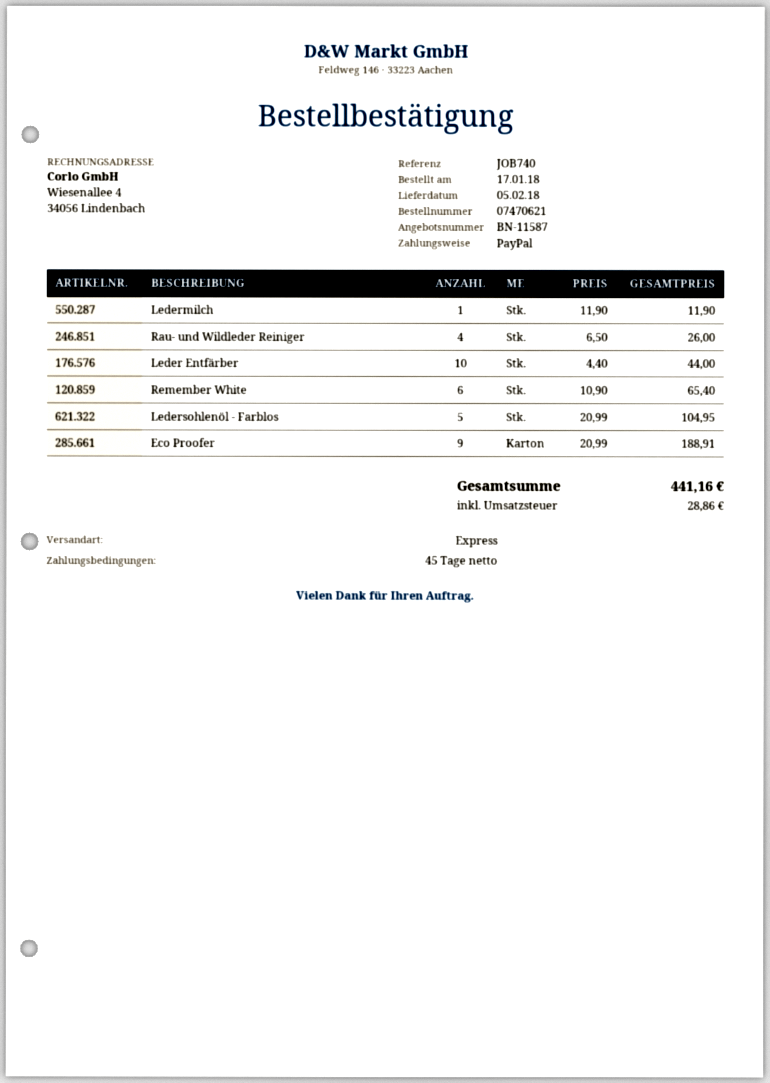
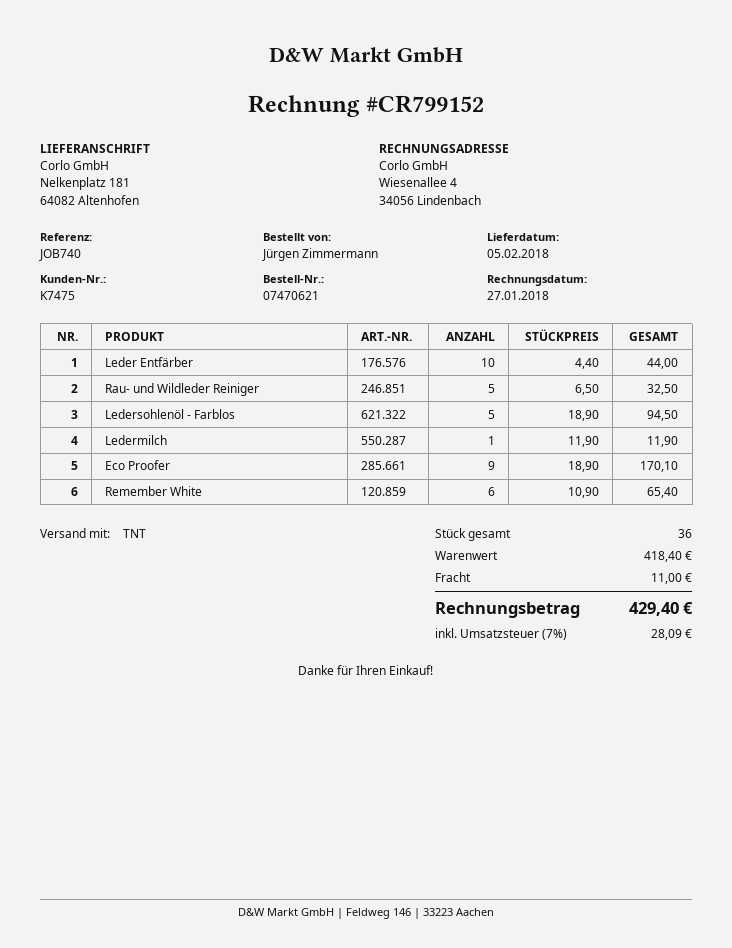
shipping method: express -> TNT
Rau- und Wildleder Reiniger: 4 x 6.50 = 26.00 -> 5 x 6.50 = 32.50
Ledersohlenöl - Farblos: 5 x 20.99 = 104.95 -> 5 x 18.90 = 94.50
Eco Proofer: 9 x 20.99 = 188.91 -> 9 x 18.90 = 170.10
shipping: none -> 11.00
tax: 28.86 -> 28.09
total: 441.16 -> 429.40

